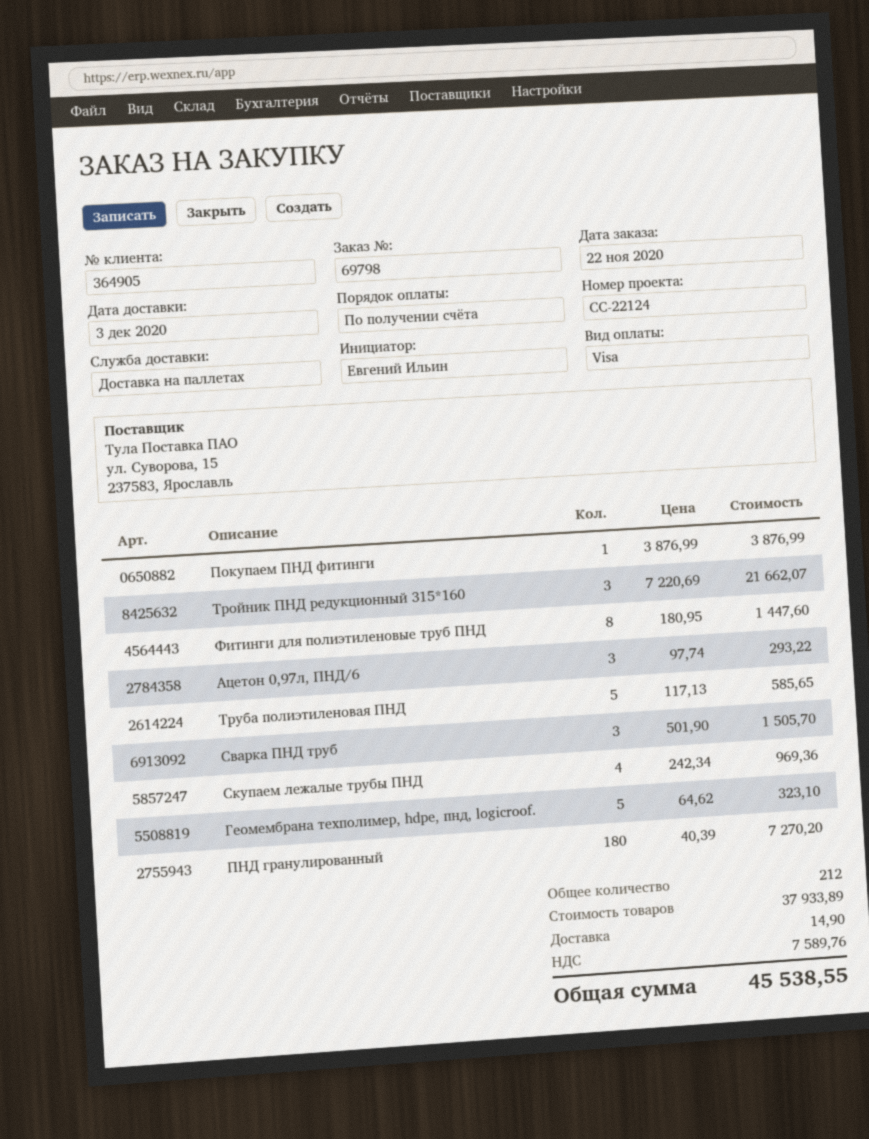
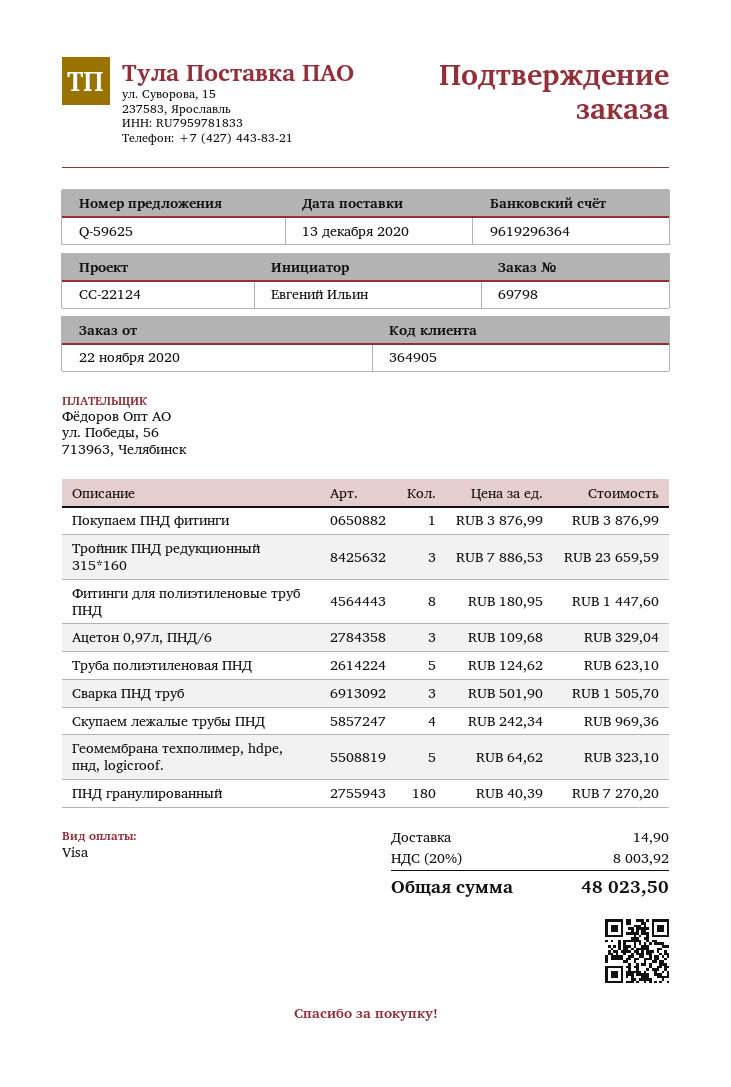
delivery date: 2020-12-03 -> 2020-12-13
Тройник ПНД редукционный 315*160: 3 x 7220.69 = 21662.07 -> 3 x 7886.53 = 23659.59
Ацетон 0,97л, ПНД/6: 3 x 97.74 = 293.22 -> 3 x 109.68 = 329.04
Труба полиэтиленовая ПНД: 5 x 117.13 = 585.65 -> 5 x 124.62 = 623.10
tax: 7589.76 -> 8003.92
total: 45538.55 -> 48023.50

